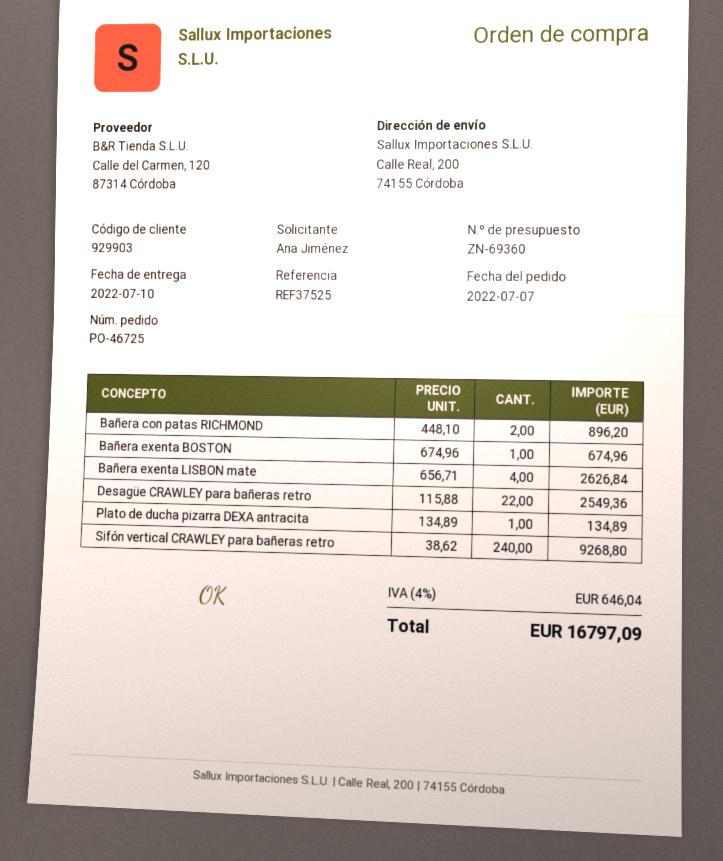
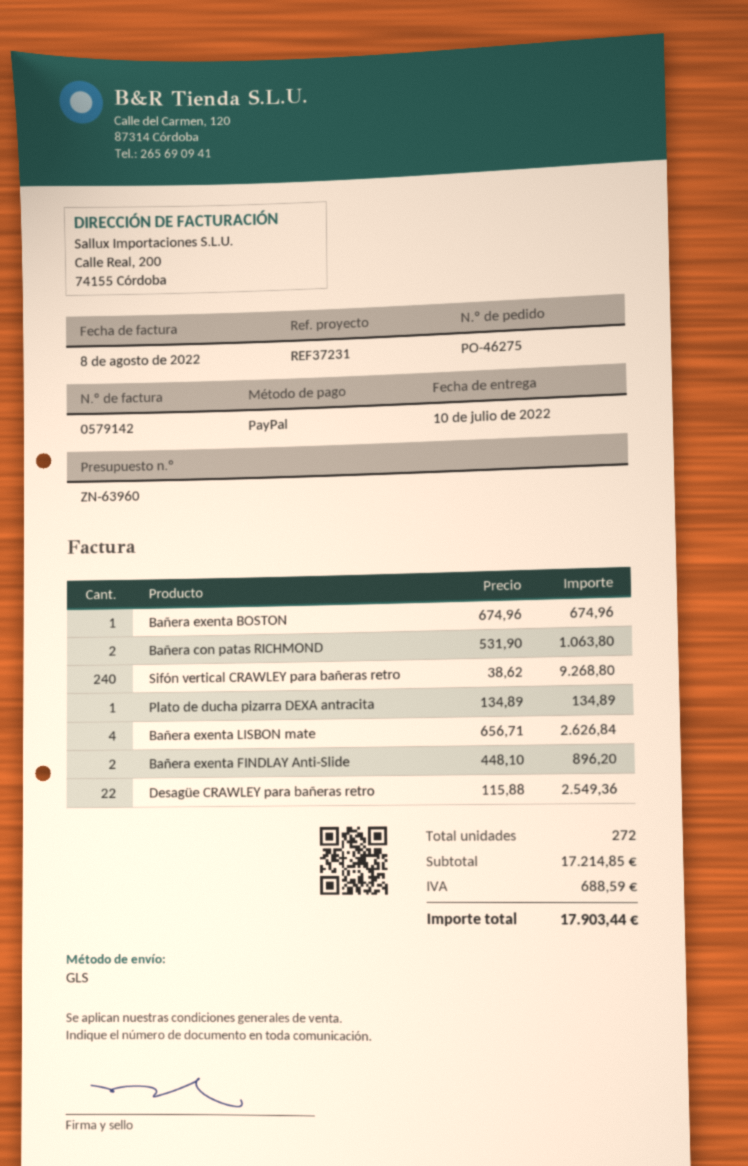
quote number: ZN-69360 -> ZN-63960
order number: PO-46725 -> PO-46275
reference: REF37525 -> REF37231
Bañera con patas RICHMOND: 2 x 448.10 = 896.20 -> 2 x 531.90 = 1063.80
Bañera exenta FINDLAY Anti-Slide: none -> 2 x 448.10 = 896.20
tax: 646.04 -> 688.59
total: 16797.09 -> 17903.44

